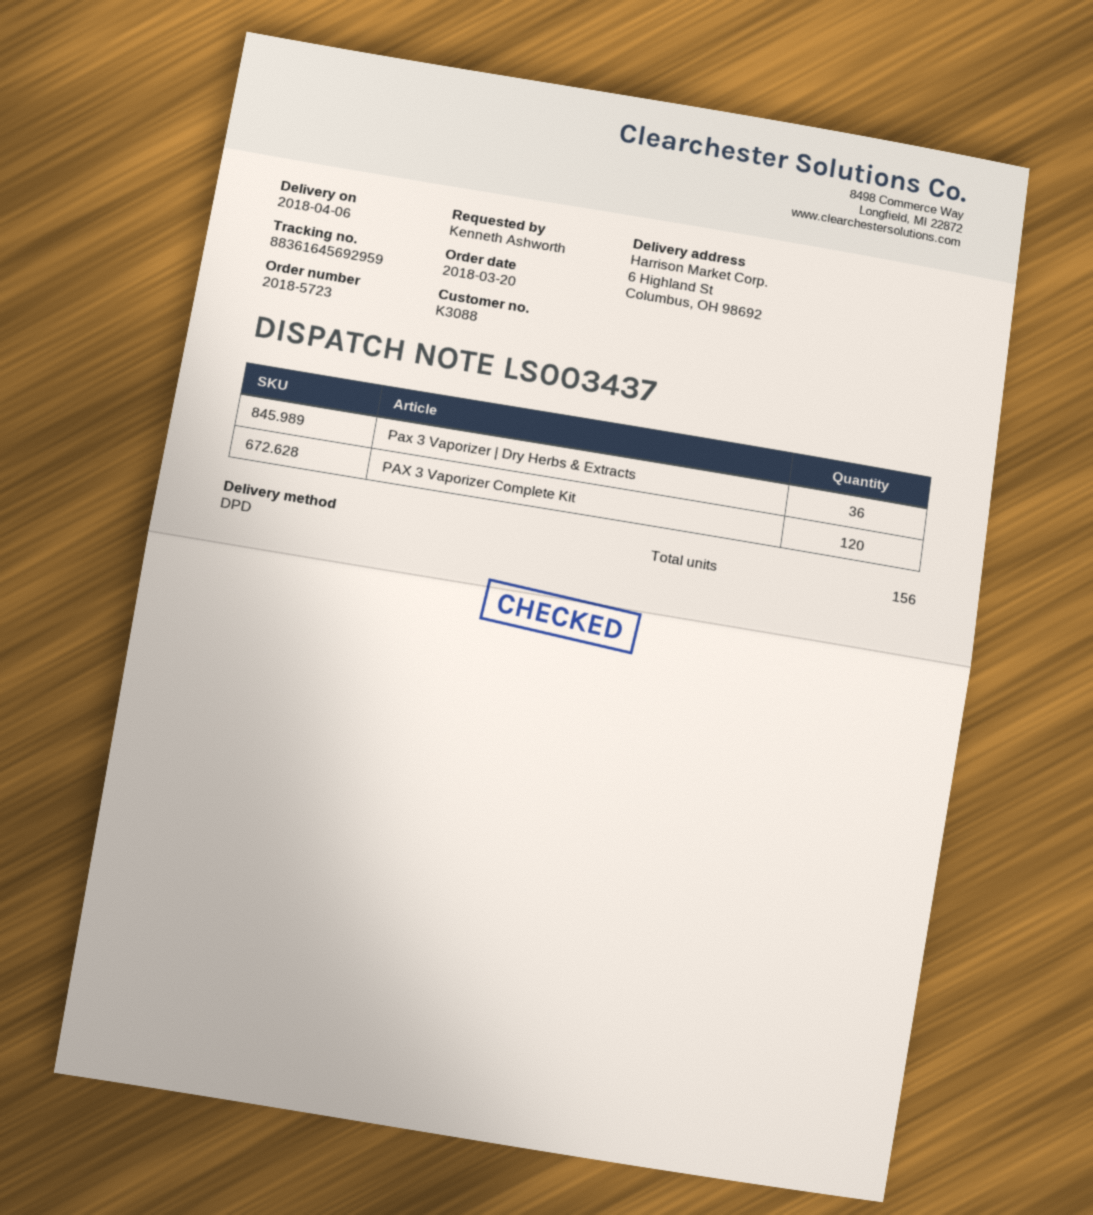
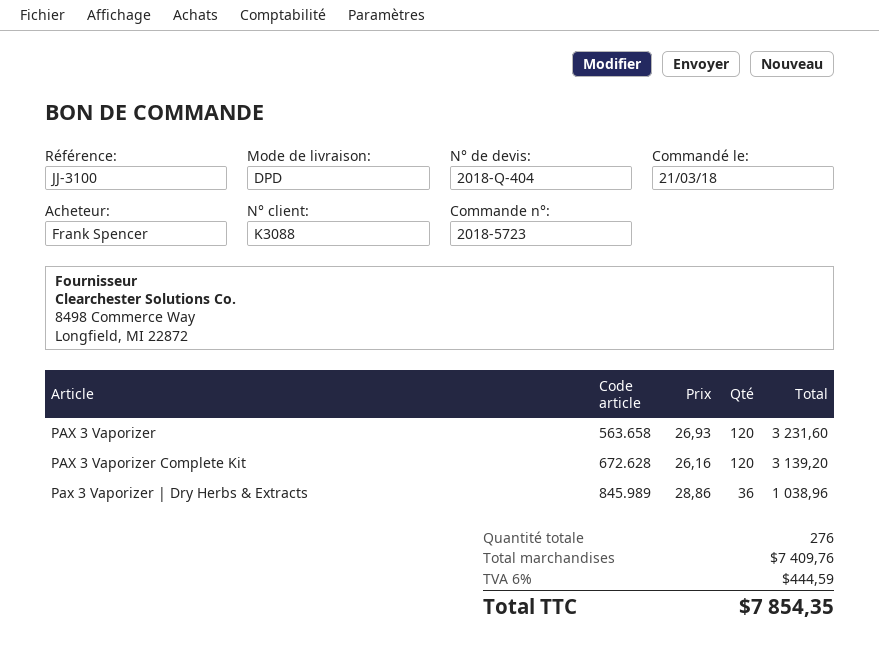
order date: 2018-03-20 -> 2018-03-21
ordered by: Kenneth Ashworth -> Frank Spencer
PAX 3 Vaporizer: none -> 120
total quantity: 156 -> 276

